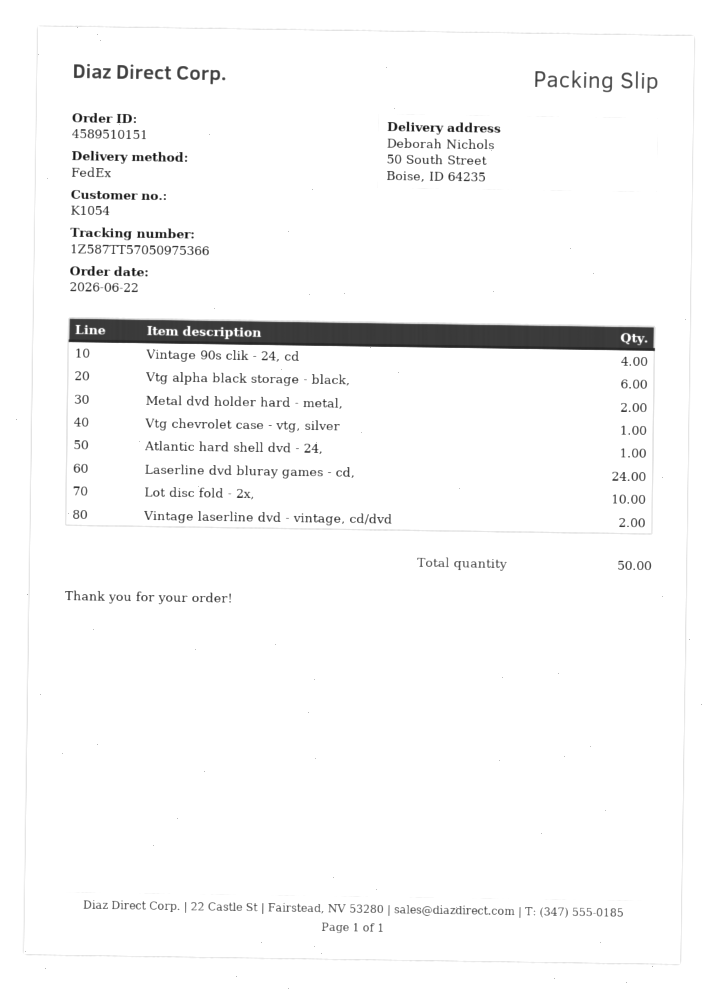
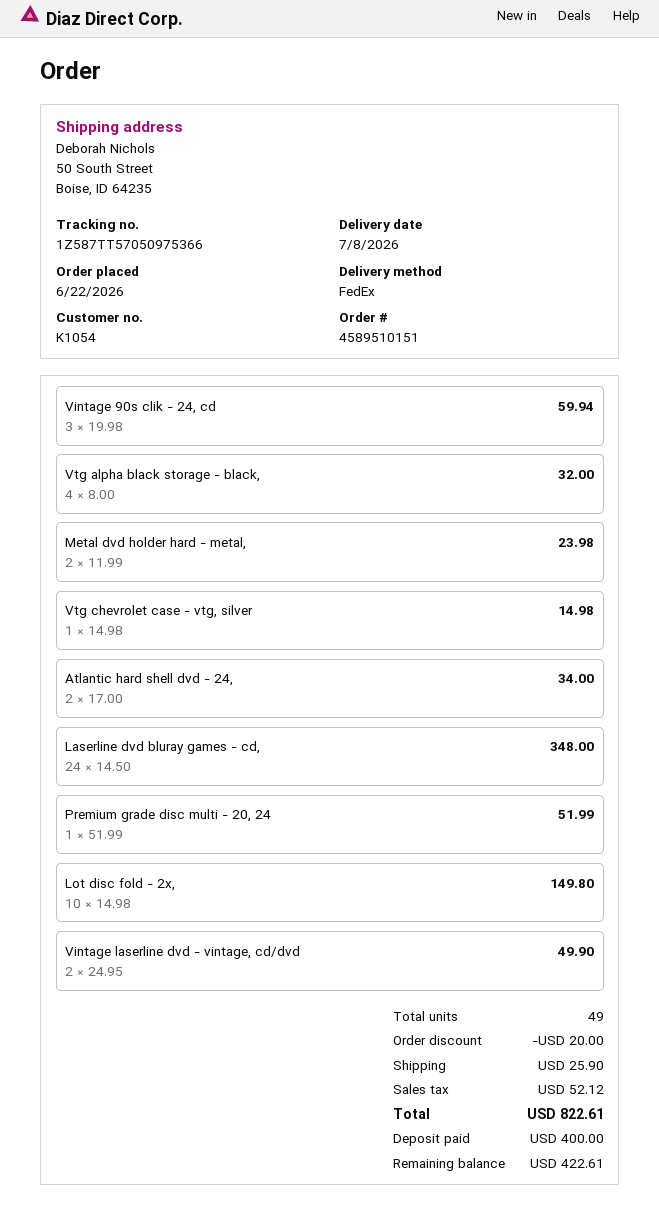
Vintage 90s clik - 24, cd: 4 -> 3
Vtg alpha black storage - black,: 6 -> 4
Atlantic hard shell dvd - 24,: 1 -> 2
Premium grade disc multi - 20, 24: none -> 1
total quantity: 50 -> 49

